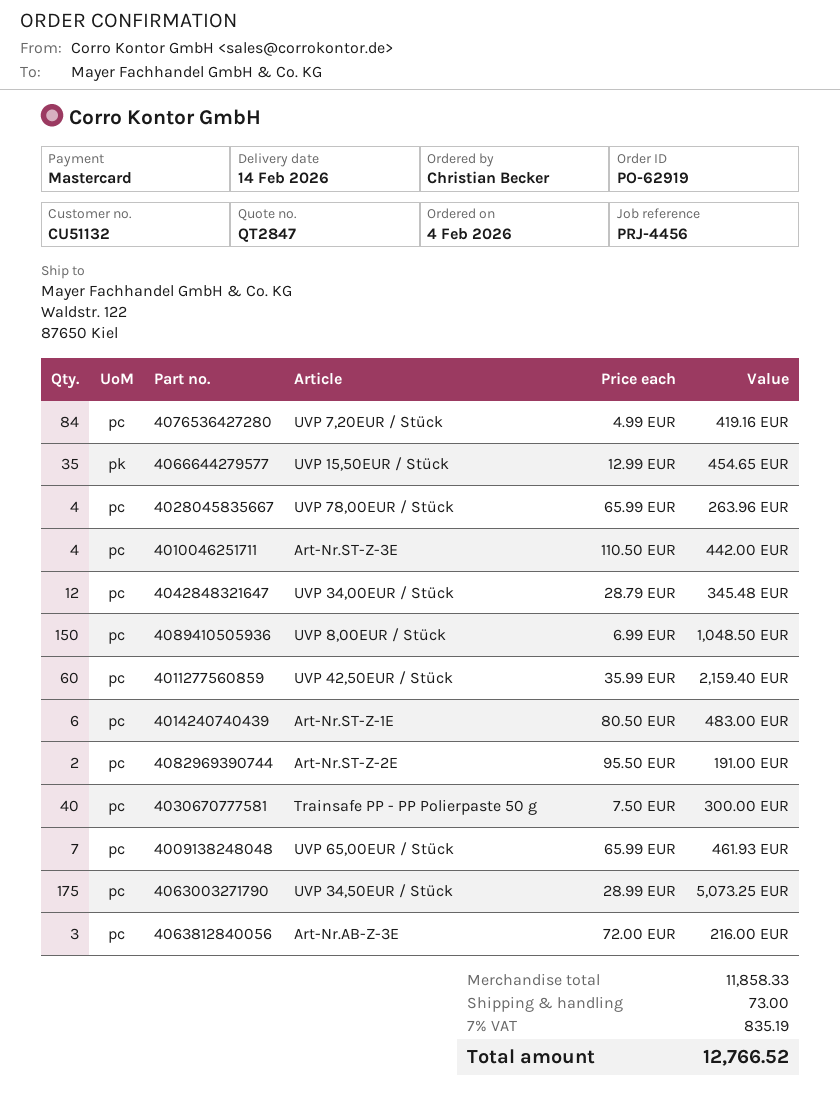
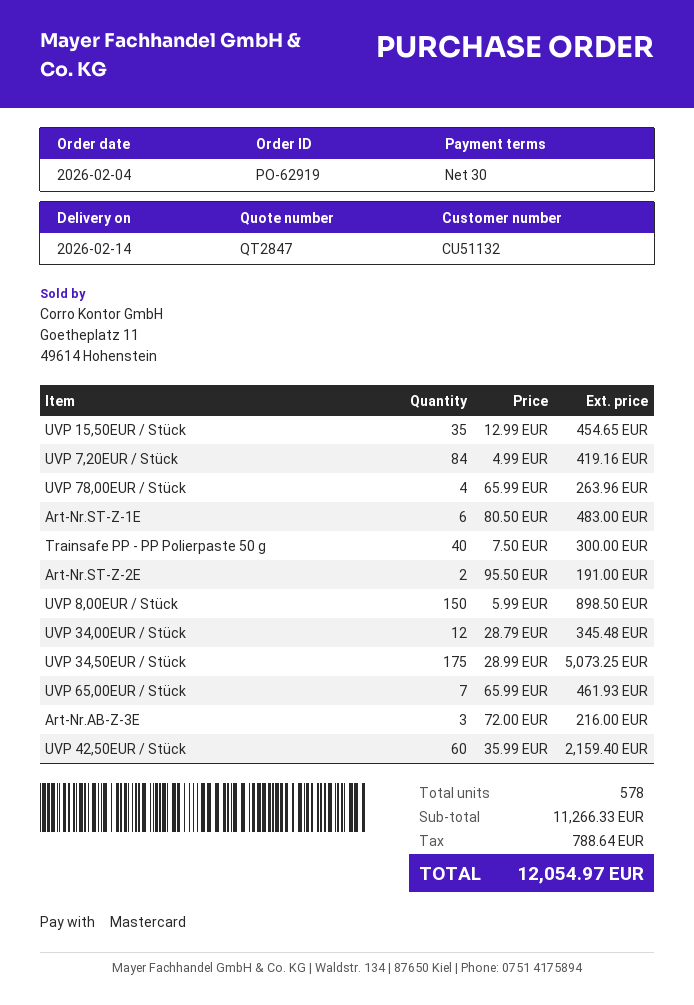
Art-Nr.ST-Z-3E: 4 x 110.50 = 442.00 -> none
UVP 8,00EUR / Stück: 150 x 6.99 = 1048.50 -> 150 x 5.99 = 898.50
subtotal: 11858.33 -> 11266.33
shipping: 73.00 -> none
tax: 835.19 -> 788.64
total: 12766.52 -> 12054.97

